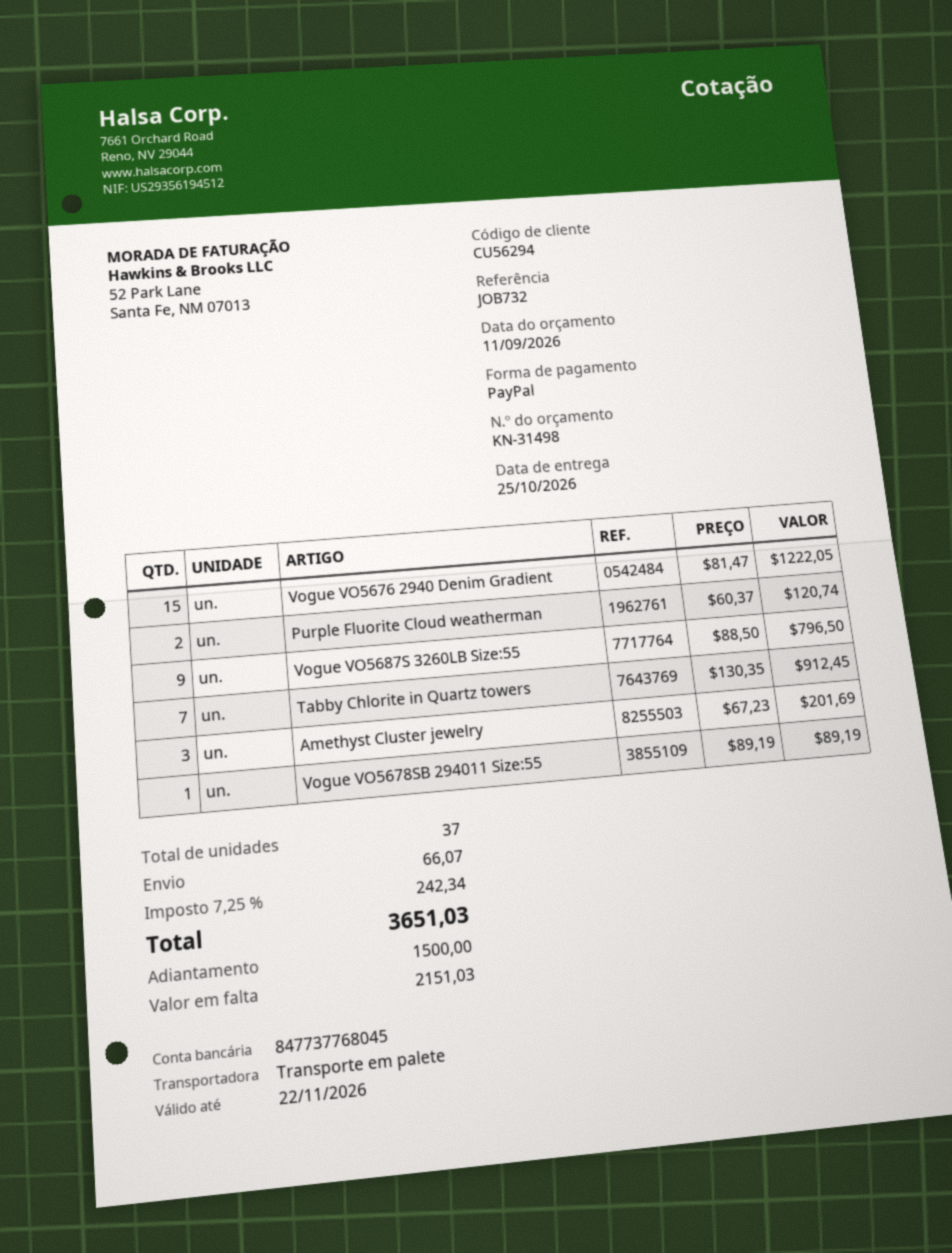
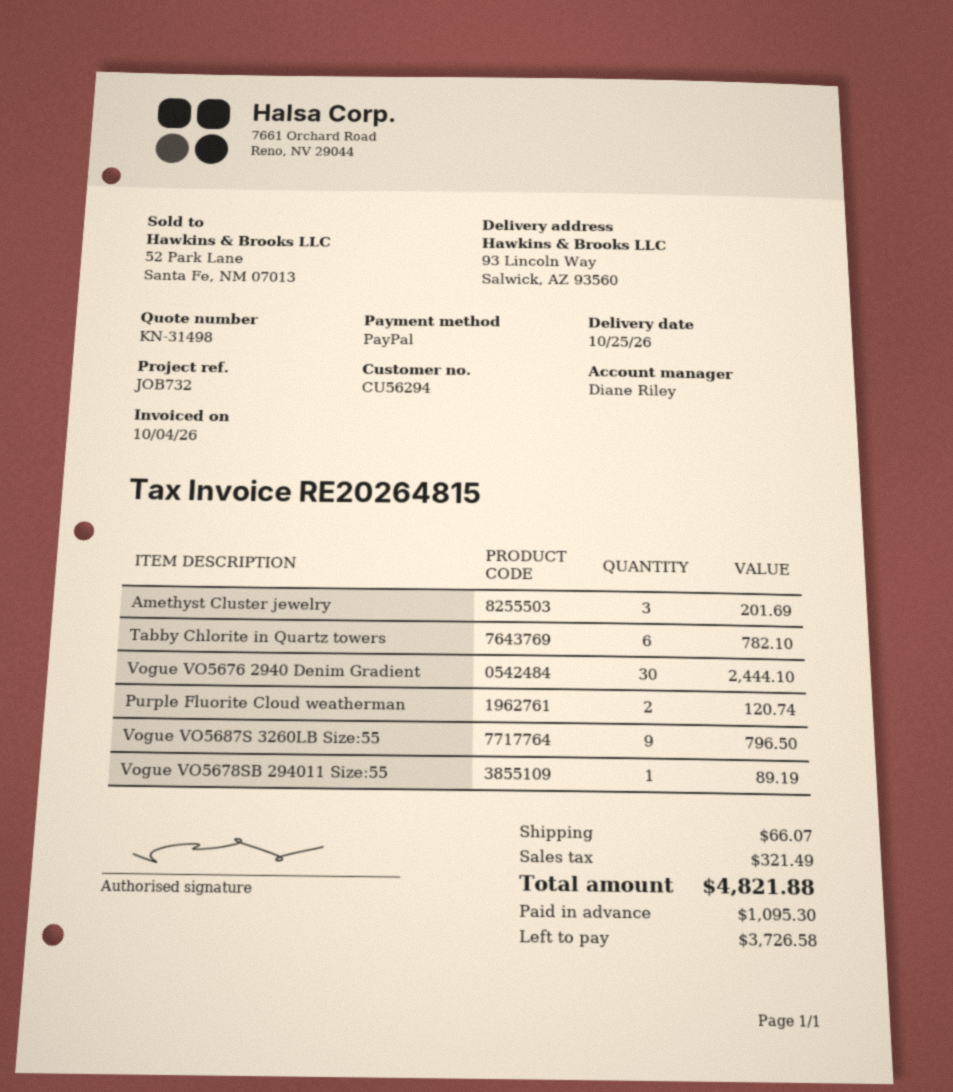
Vogue VO5676 2940 Denim Gradient: 15 for 1222.05 -> 30 for 2444.10
Tabby Chlorite in Quartz towers: 7 for 912.45 -> 6 for 782.10
tax: 242.34 -> 321.49
total: 3651.03 -> 4821.88
deposit: 1500.00 -> 1095.30
balance: 2151.03 -> 3726.58

